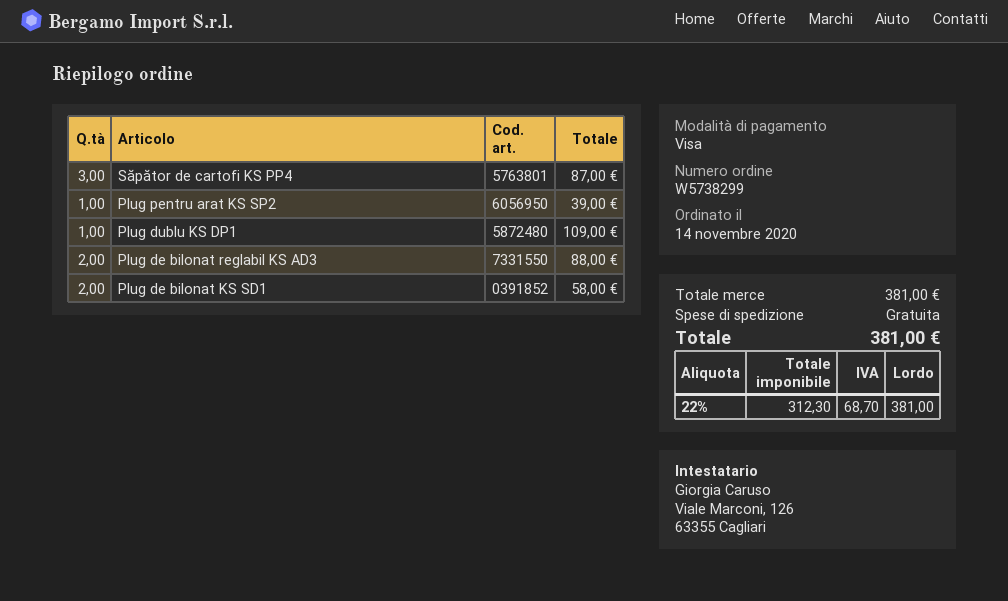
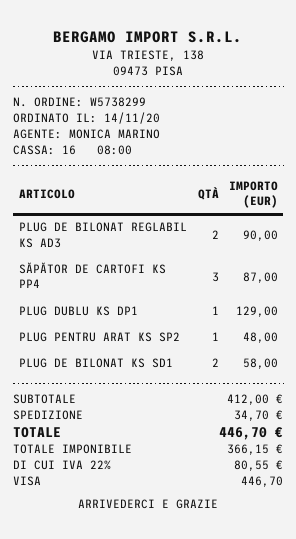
Plug pentru arat KS SP2: 1 for 39.00 -> 1 for 48.00
Plug dublu KS DP1: 1 for 109.00 -> 1 for 129.00
Plug de bilonat reglabil KS AD3: 2 for 88.00 -> 2 for 90.00
subtotal: 381.00 -> 412.00
shipping: 0.00 -> 34.70
net: 312.30 -> 366.15
tax: 22% = 68.70 -> 22% = 80.55
total: 381.00 -> 446.70

